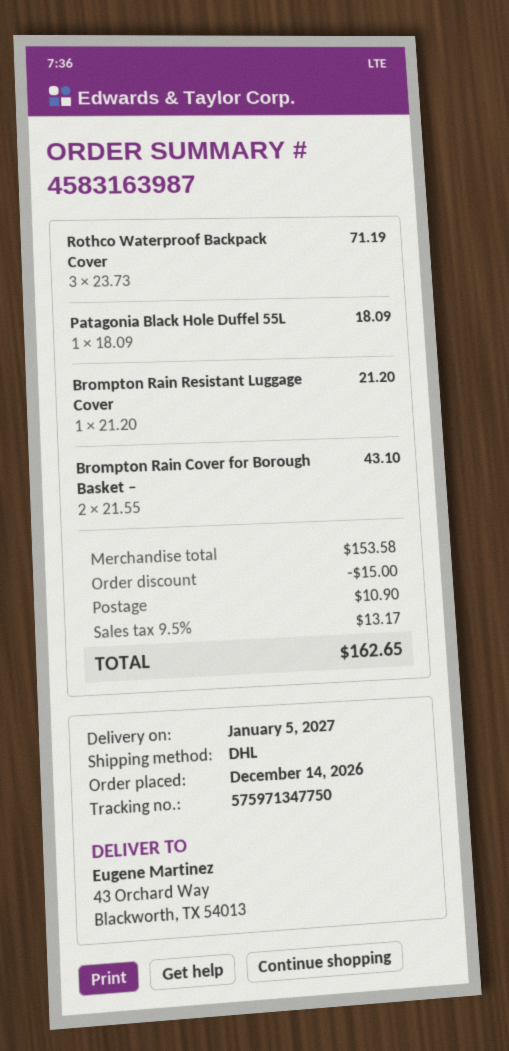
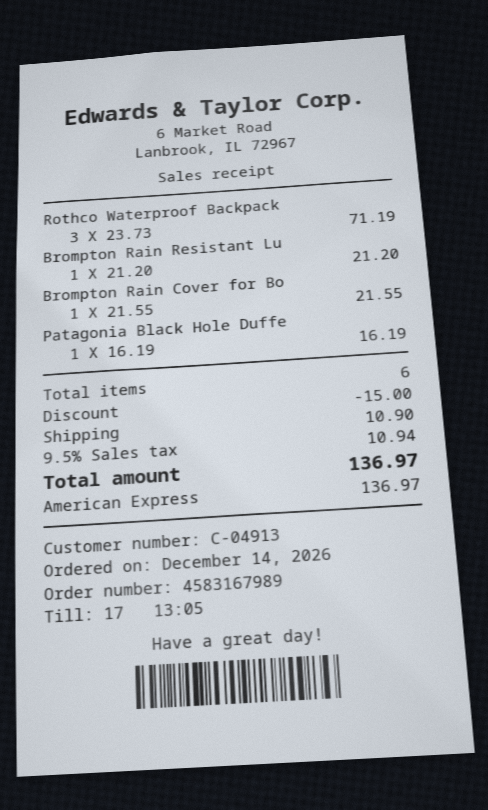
order number: 4583163987 -> 4583167989
Patagonia Black Hole Duffel 55L: 1 x 18.09 = 18.09 -> 1 x 16.19 = 16.19
Brompton Rain Cover for Borough Basket –: 2 x 21.55 = 43.10 -> 1 x 21.55 = 21.55
tax: 9.5% = 13.17 -> 9.5% = 10.94
total: 162.65 -> 136.97

